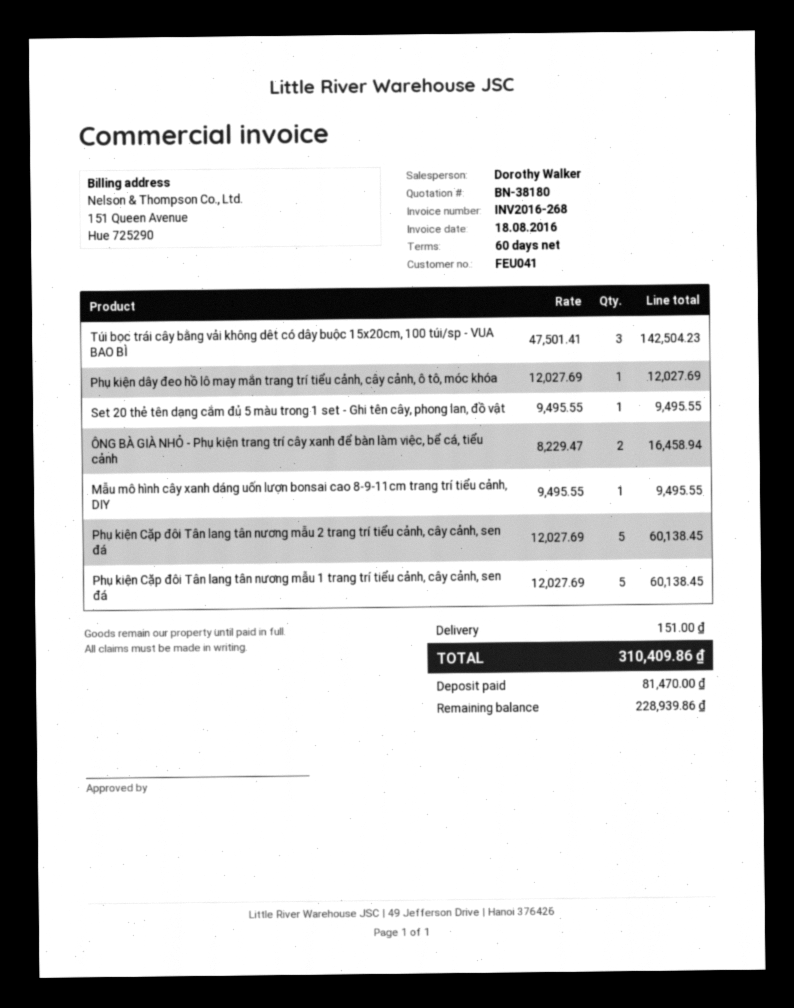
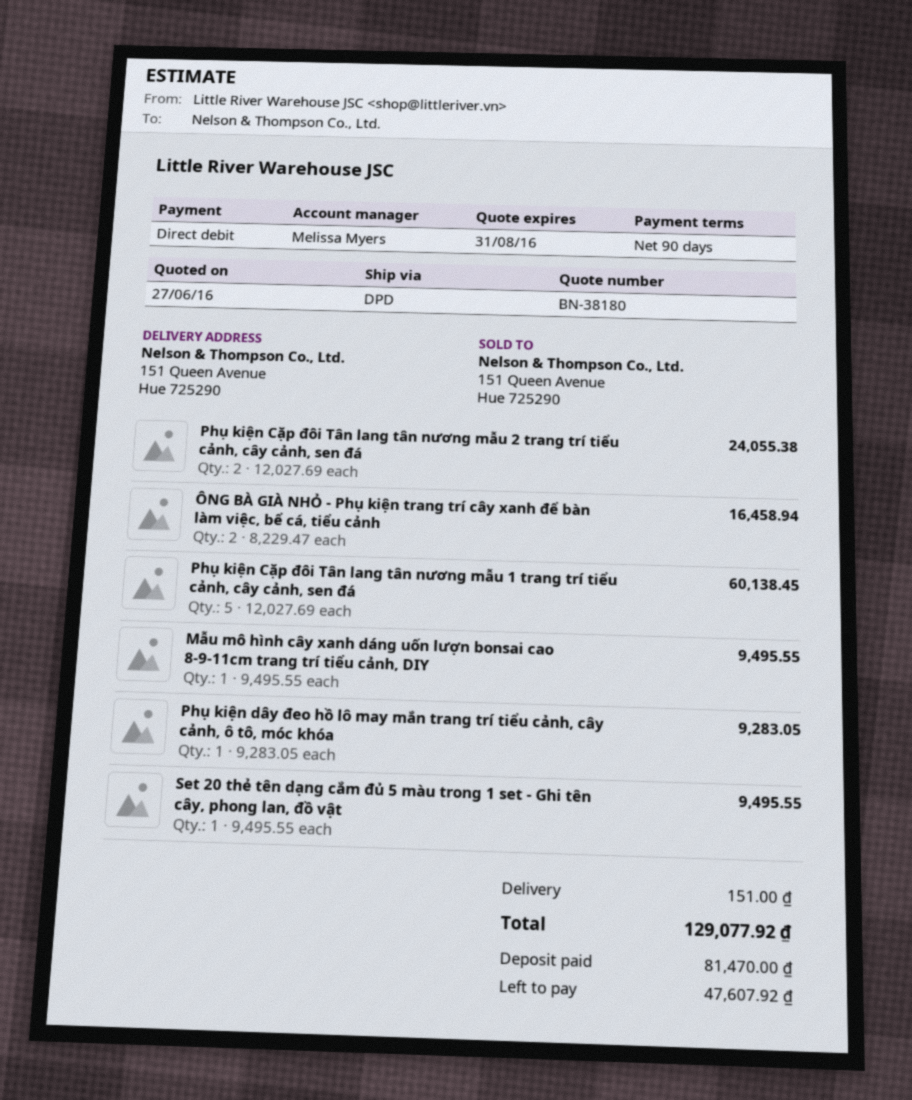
payment terms: 60 days -> 90 days
sales rep: Dorothy Walker -> Melissa Myers
Túi bọc trái cây bằng vải không dêt có dây buộc 15x20cm, 100 túi/sp - VUA BAO BÌ: 3 x 47501.41 = 142504.23 -> none
Phụ kiện dây đeo hồ lô may mắn trang trí tiểu cảnh, cây cảnh, ô tô, móc khóa: 1 x 12027.69 = 12027.69 -> 1 x 9283.05 = 9283.05
Phụ kiện Cặp đôi Tân lang tân nương mẫu 2 trang trí tiểu cảnh, cây cảnh, sen đá: 5 x 12027.69 = 60138.45 -> 2 x 12027.69 = 24055.38
total: 310409.86 -> 129077.92
balance: 228939.86 -> 47607.92

